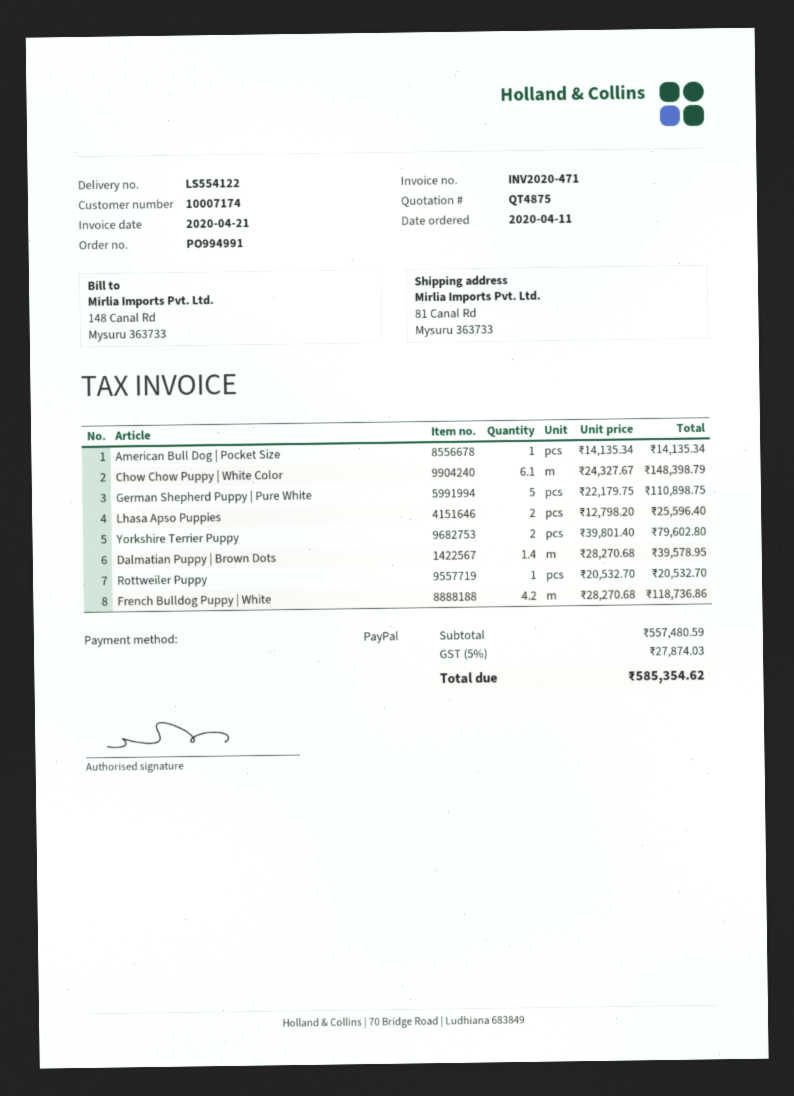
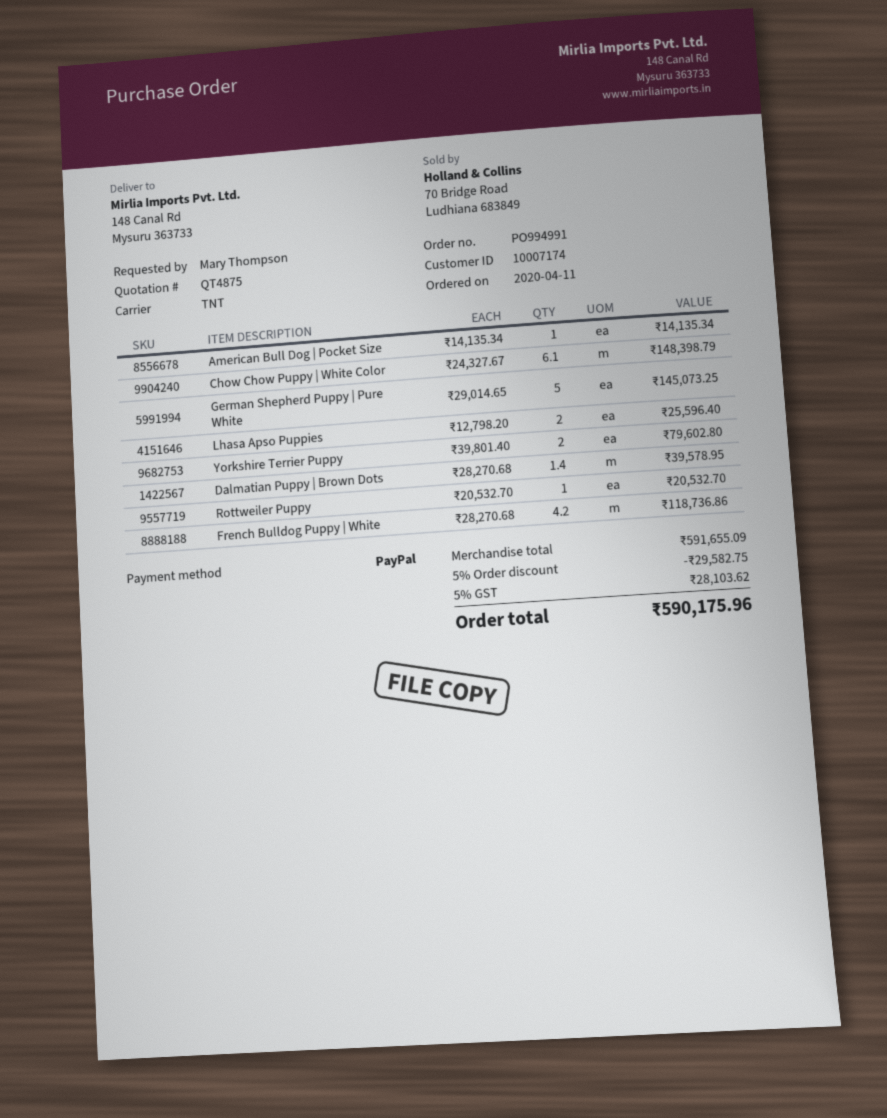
ship to: 81 Canal Rd, Mysuru 363733 -> 148 Canal Rd, Mysuru 363733
German Shepherd Puppy | Pure White: 5 x 22179.75 = 110898.75 -> 5 x 29014.65 = 145073.25
subtotal: 557480.59 -> 591655.09
discount: none -> 5% = 29582.75
tax: 5% = 27874.03 -> 5% = 28103.62
total: 585354.62 -> 590175.96

